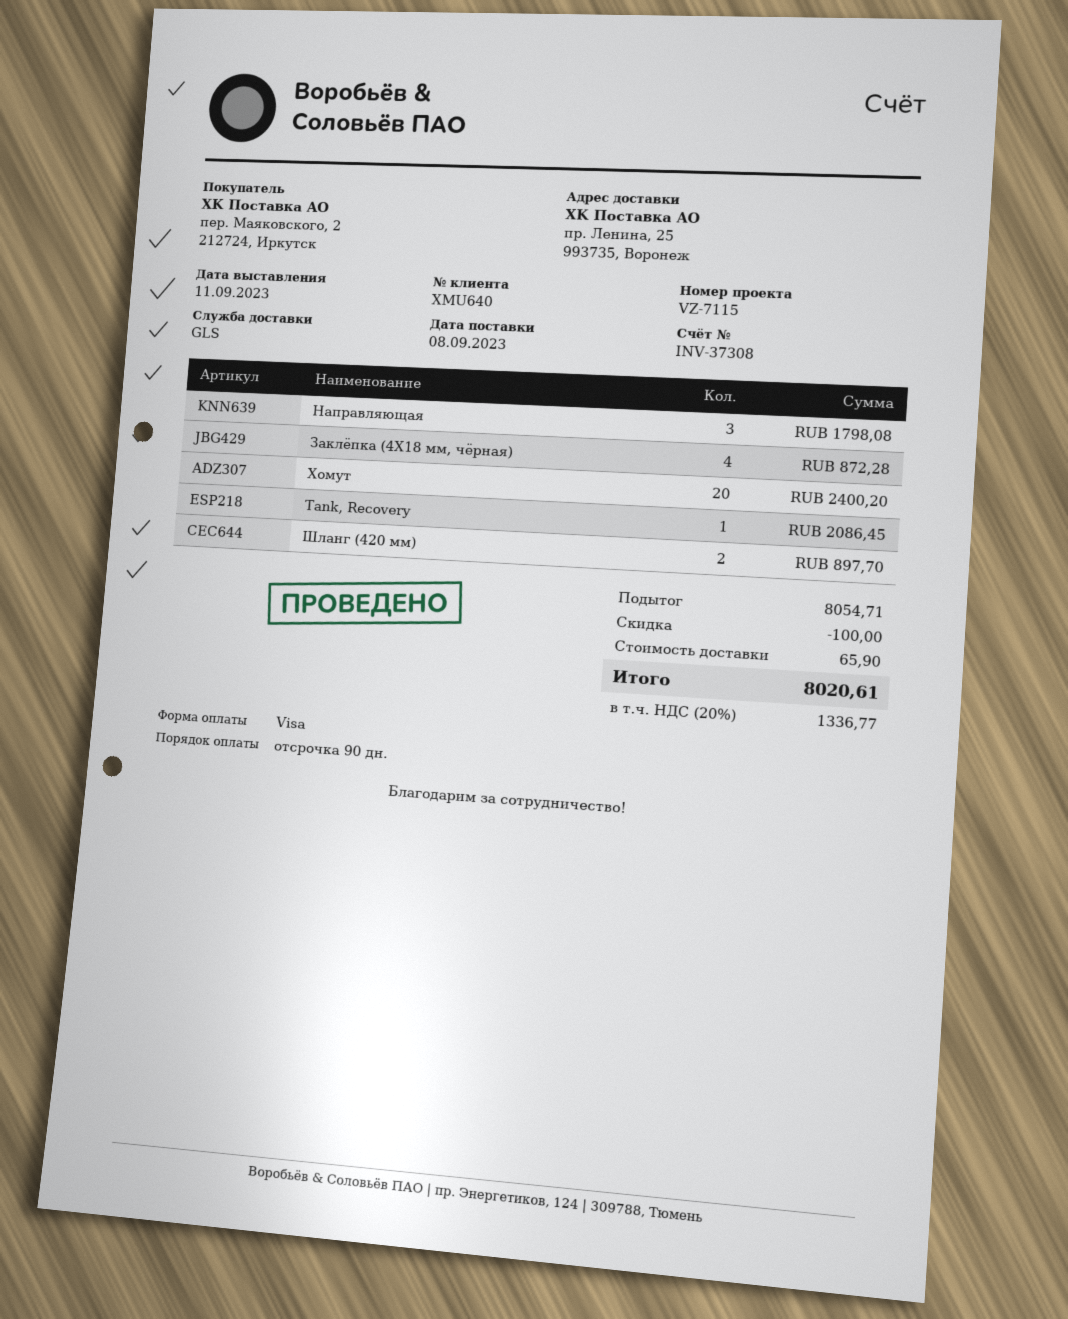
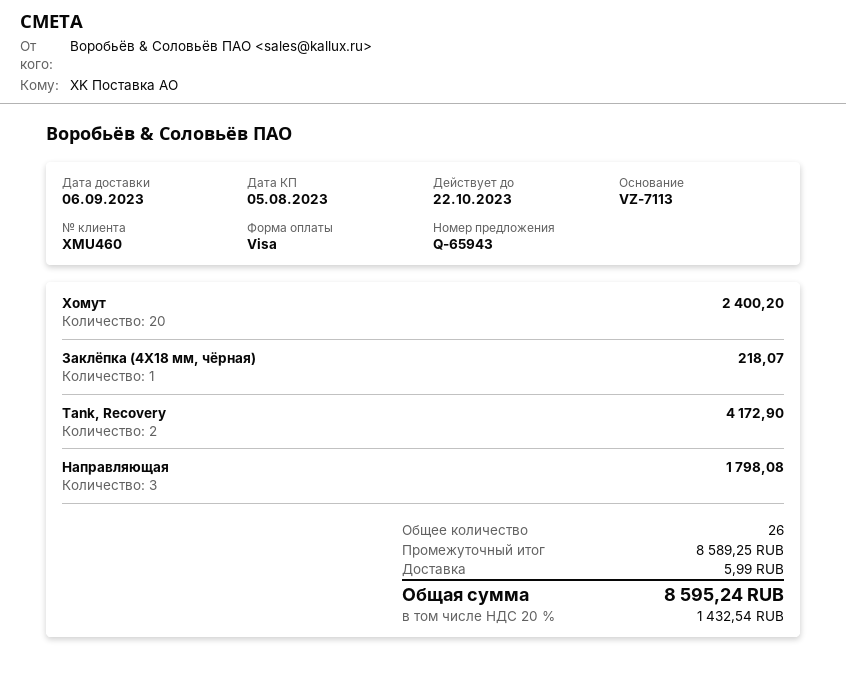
delivery date: 2023-09-08 -> 2023-09-06
customer number: XMU640 -> XMU460
reference: VZ-7115 -> VZ-7113
Заклёпка (4X18 мм, чёрная): 4 for 872.28 -> 1 for 218.07
Tank, Recovery: 1 for 2086.45 -> 2 for 4172.90
Шланг (420 мм): 2 for 897.70 -> none
subtotal: 8054.71 -> 8589.25
discount: 100.00 -> none
shipping: 65.90 -> 5.99
tax: 20% = 1336.77 -> 20% = 1432.54
total: 8020.61 -> 8595.24

